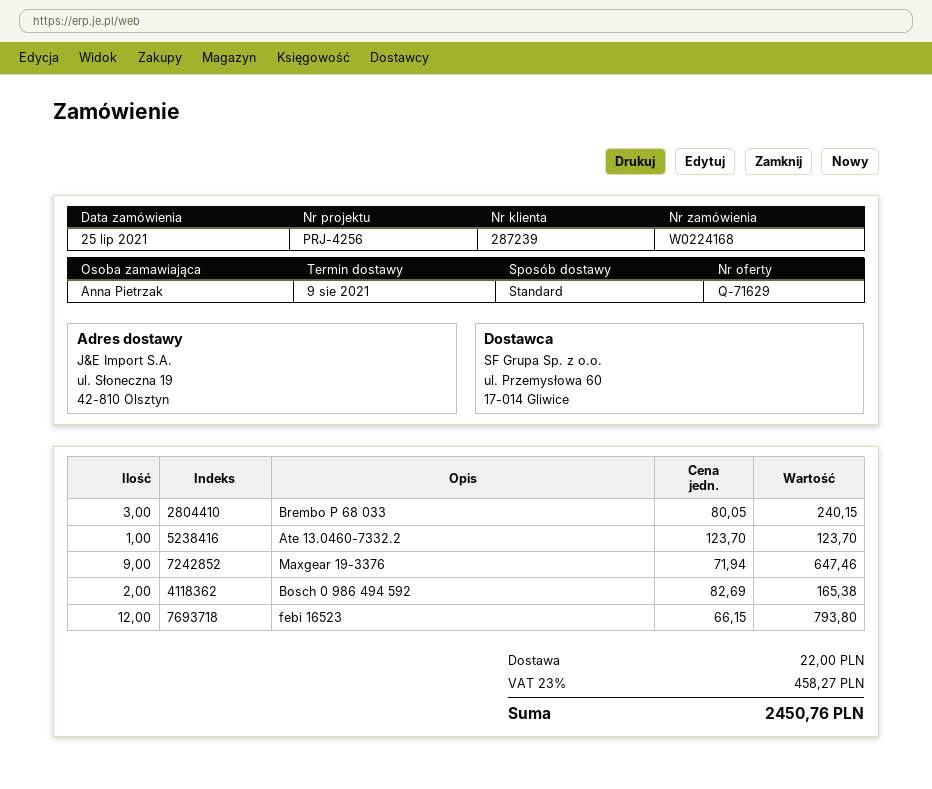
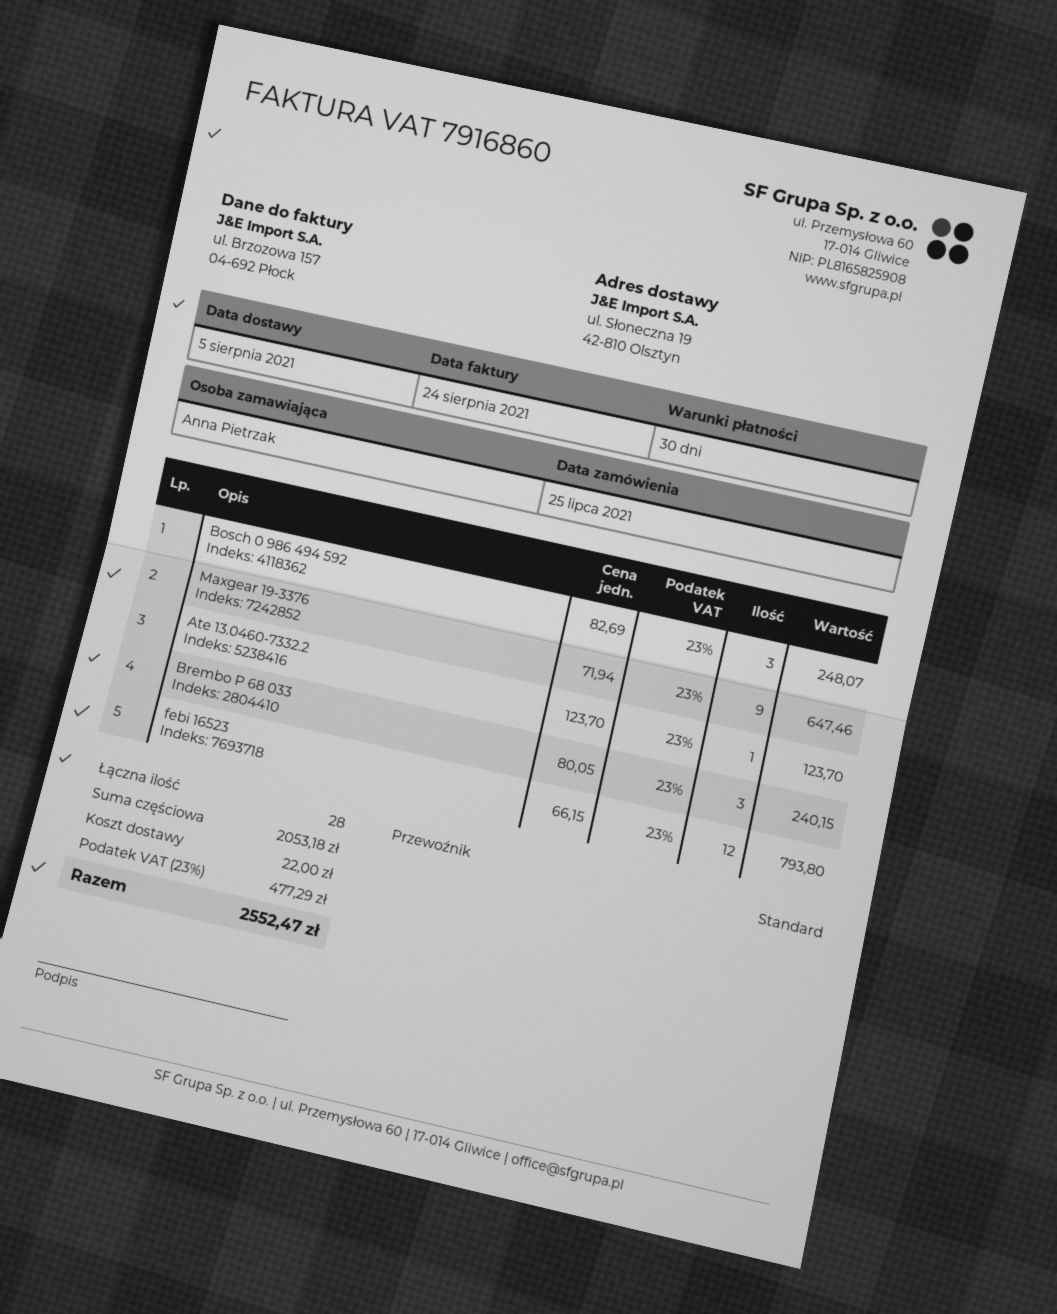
delivery date: 2021-08-09 -> 2021-08-05
Bosch 0 986 494 592: 2 x 82.69 = 165.38 -> 3 x 82.69 = 248.07
tax: 23% = 458.27 -> 23% = 477.29
total: 2450.76 -> 2552.47

